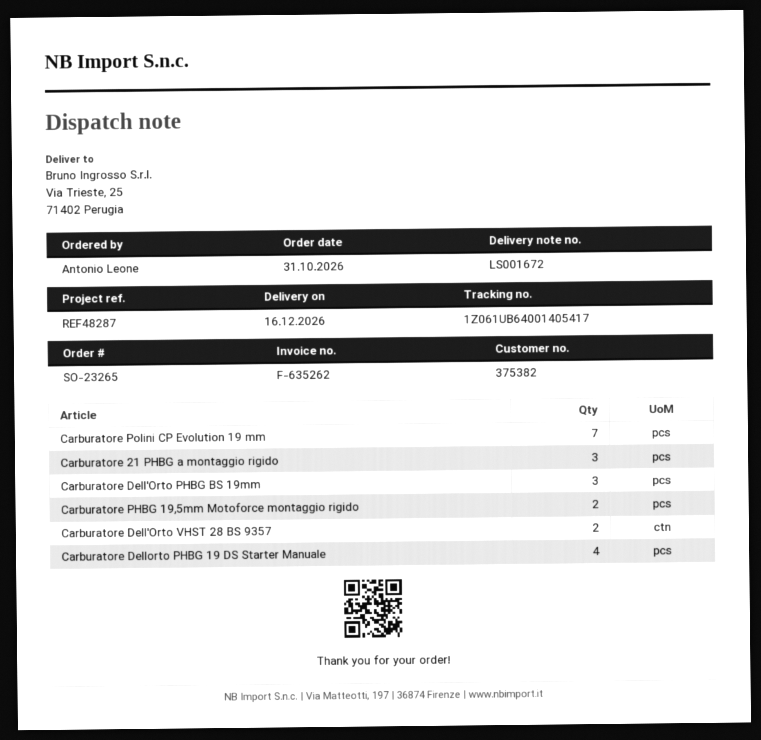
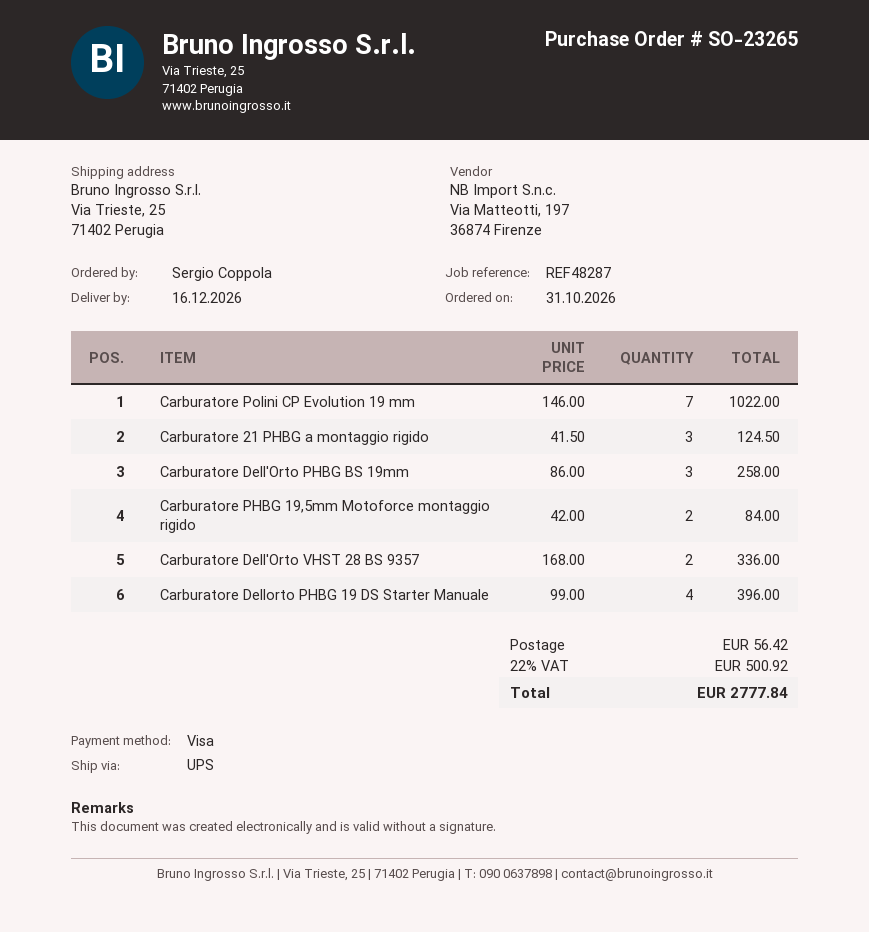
ordered by: Antonio Leone -> Sergio Coppola

